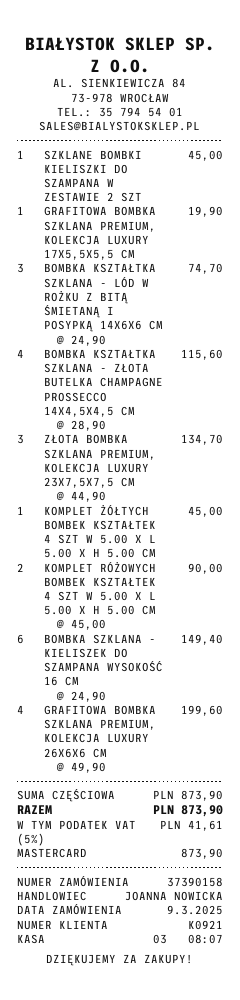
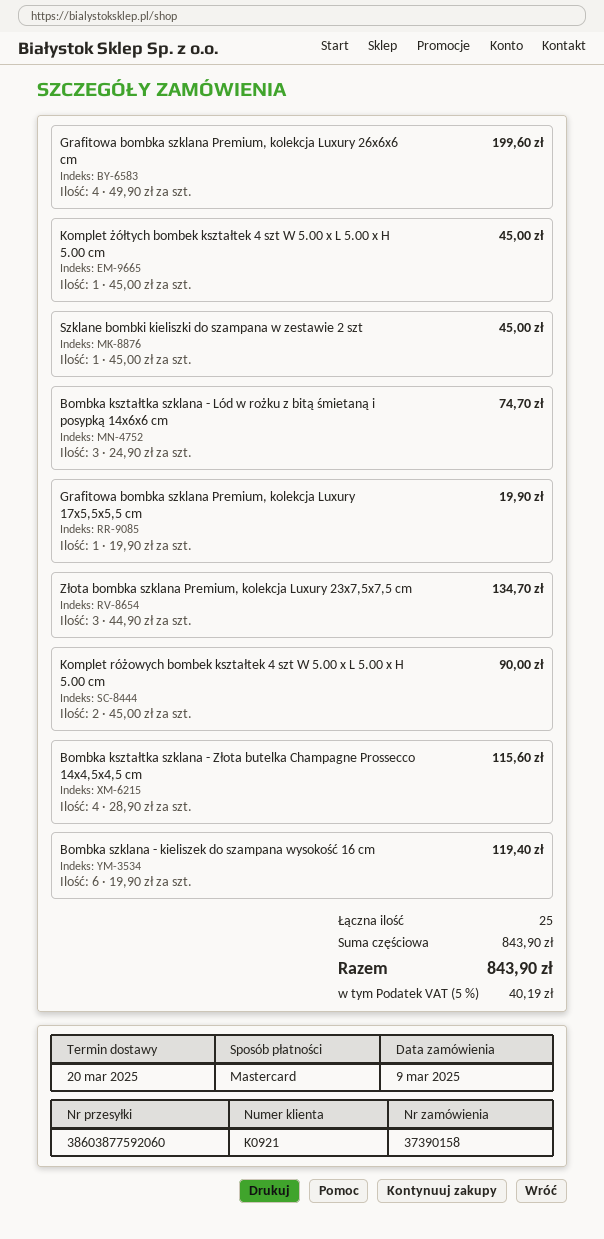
BOMBKA SZKLANA - KIELISZEK DO SZAMPANA WYSOKOŚĆ 16 CM: 6 x 24.90 = 149.40 -> 6 x 19.90 = 119.40
subtotal: 873.90 -> 843.90
tax: 5% = 41.61 -> 5% = 40.19
total: 873.90 -> 843.90

